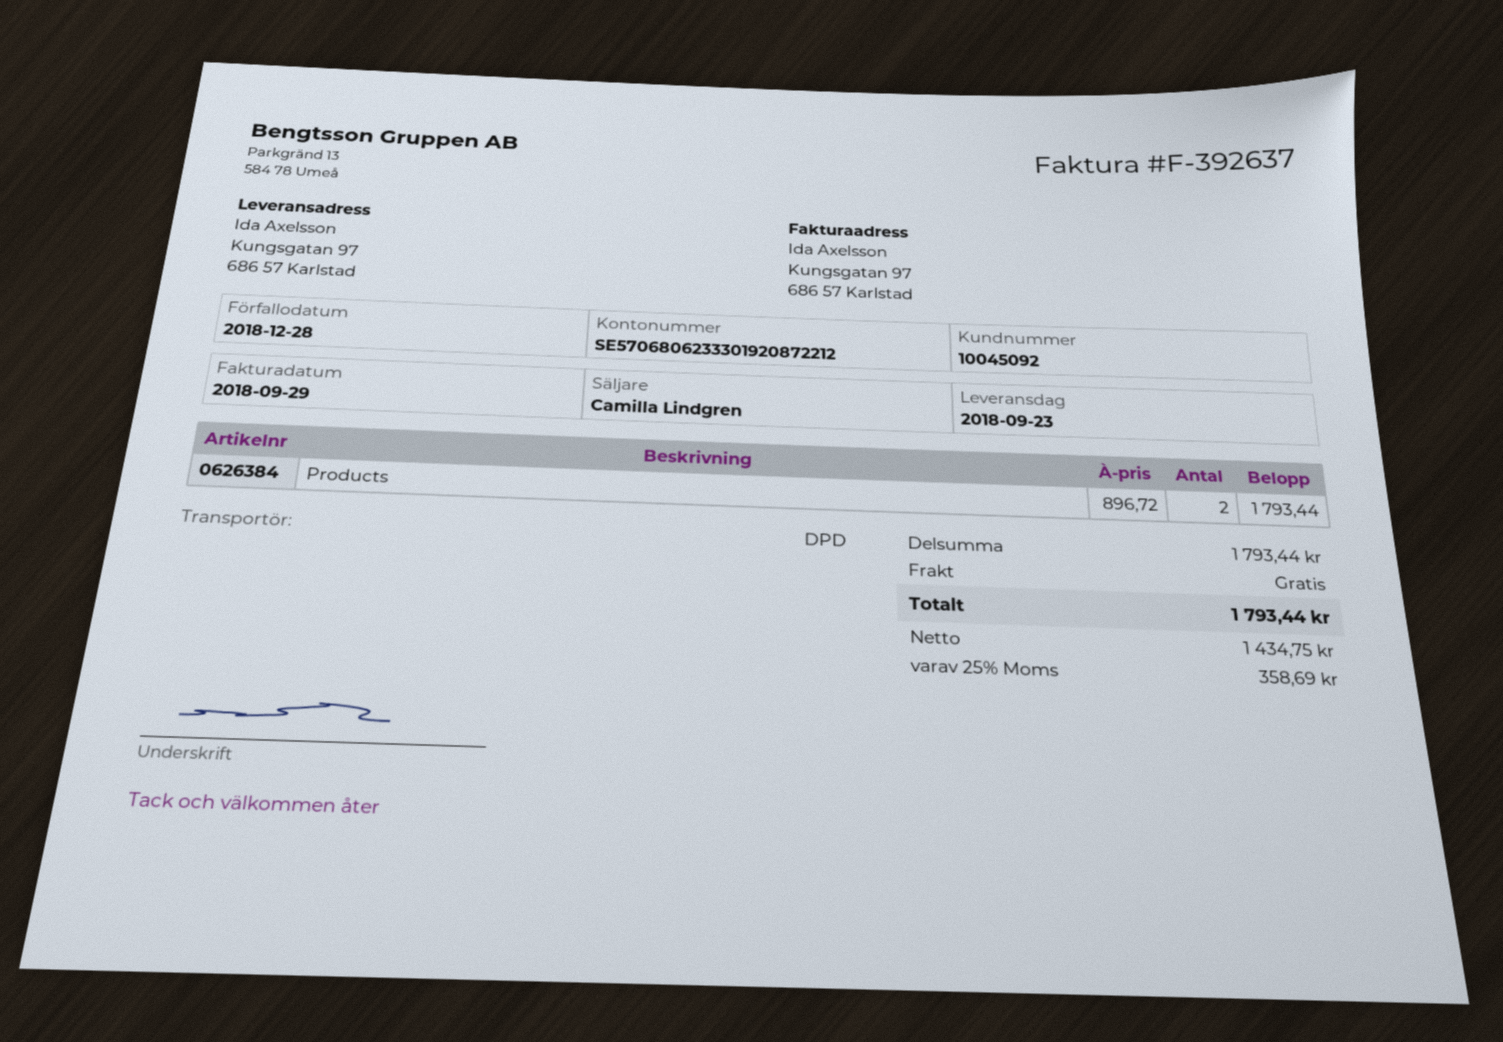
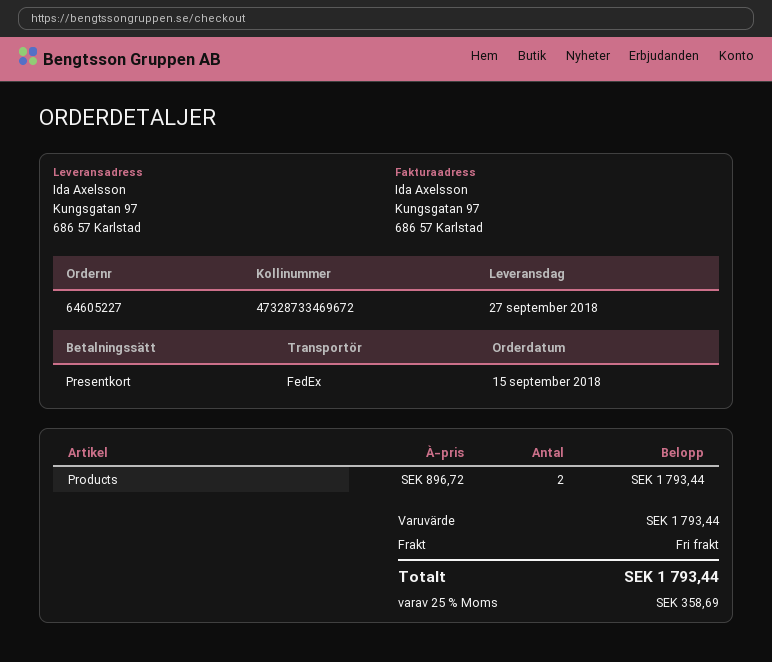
delivery date: 2018-09-23 -> 2018-09-27
shipping method: DPD -> FedEx

